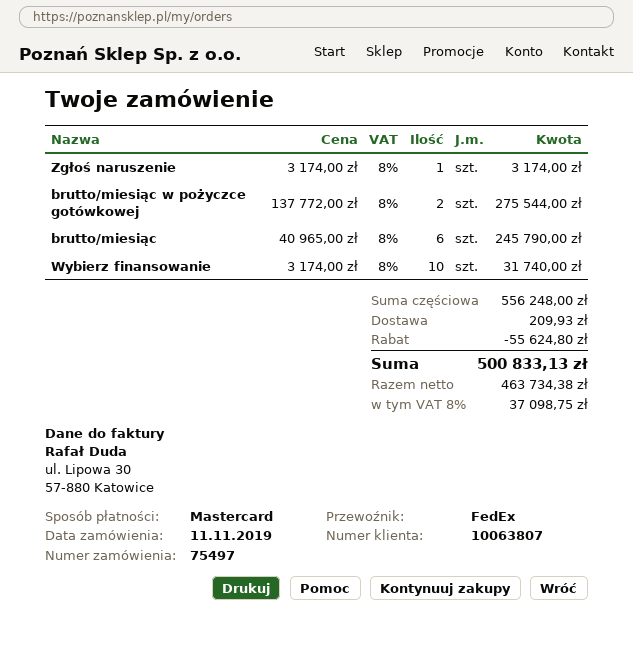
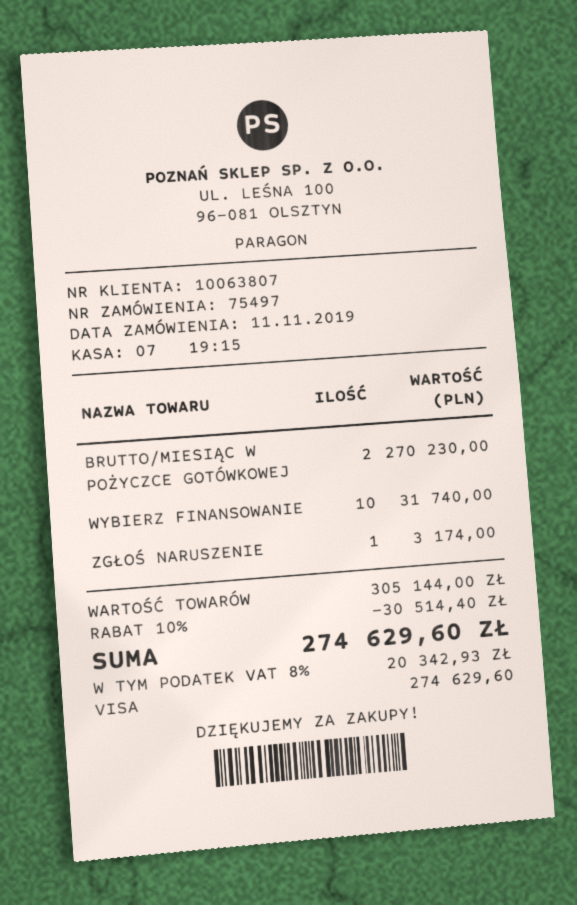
payment method: Mastercard -> Visa
brutto/miesiąc w pożyczce gotówkowej: 2 for 275544.00 -> 2 for 270230.00
brutto/miesiąc: 6 for 245790.00 -> none
subtotal: 556248.00 -> 305144.00
discount: 55624.80 -> 30514.40
shipping: 209.93 -> none
tax: 8% = 37098.75 -> 8% = 20342.93
total: 500833.13 -> 274629.60

